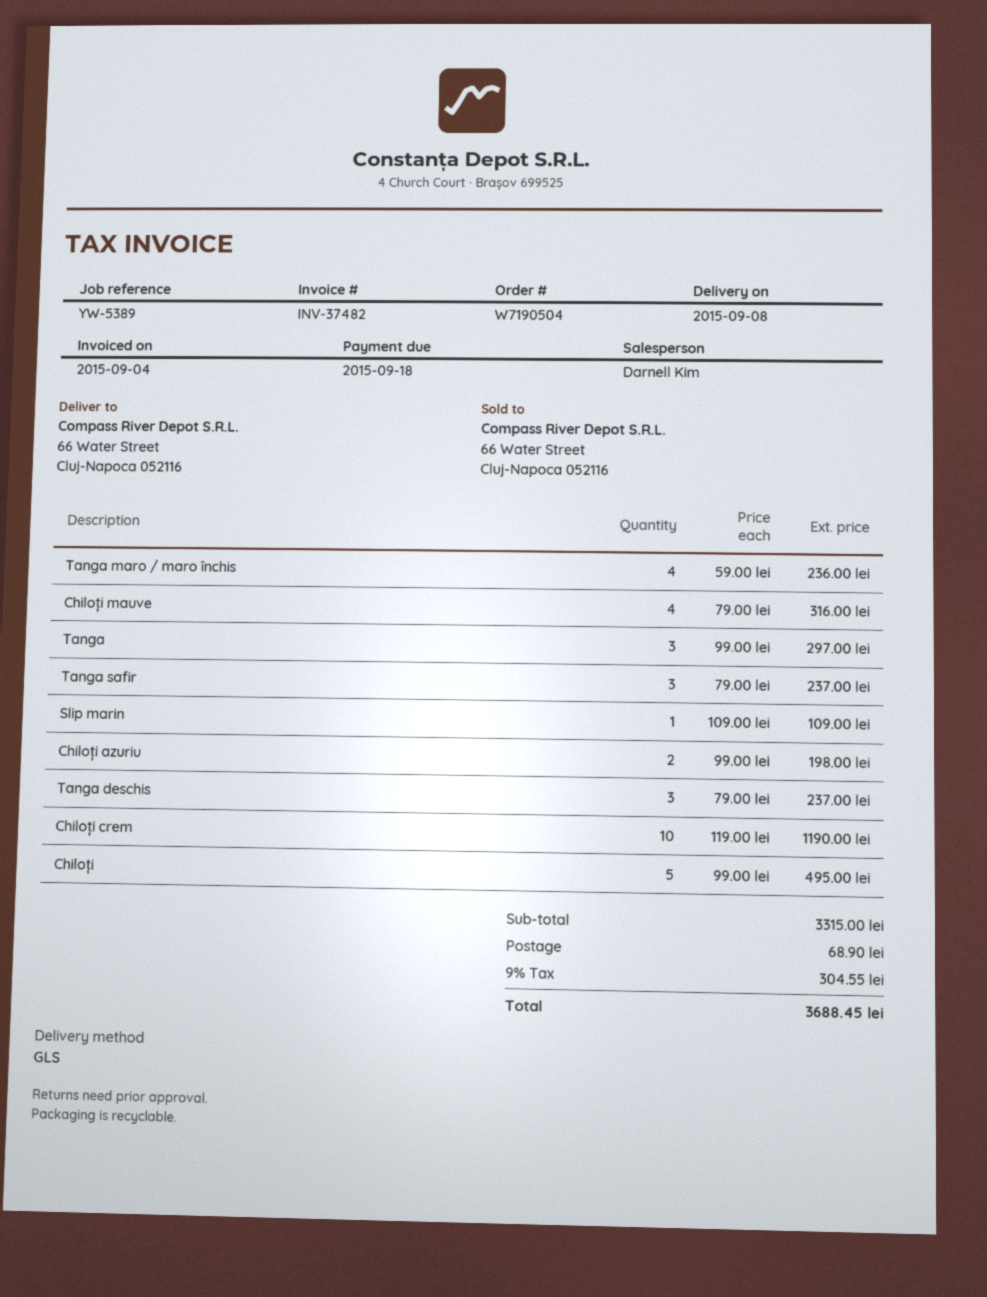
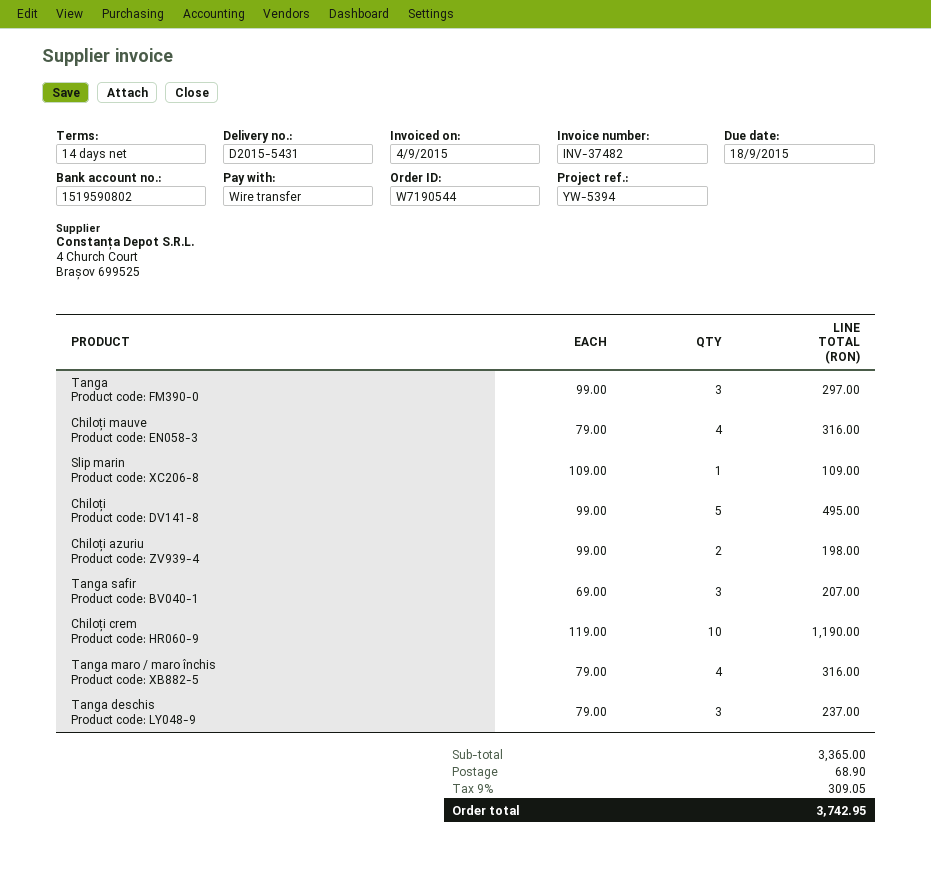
order number: W7190504 -> W7190544
reference: YW-5389 -> YW-5394
Tanga maro / maro închis: 4 x 59.00 = 236.00 -> 4 x 79.00 = 316.00
Tanga safir: 3 x 79.00 = 237.00 -> 3 x 69.00 = 207.00
subtotal: 3315.00 -> 3365.00
tax: 9% = 304.55 -> 9% = 309.05
total: 3688.45 -> 3742.95

